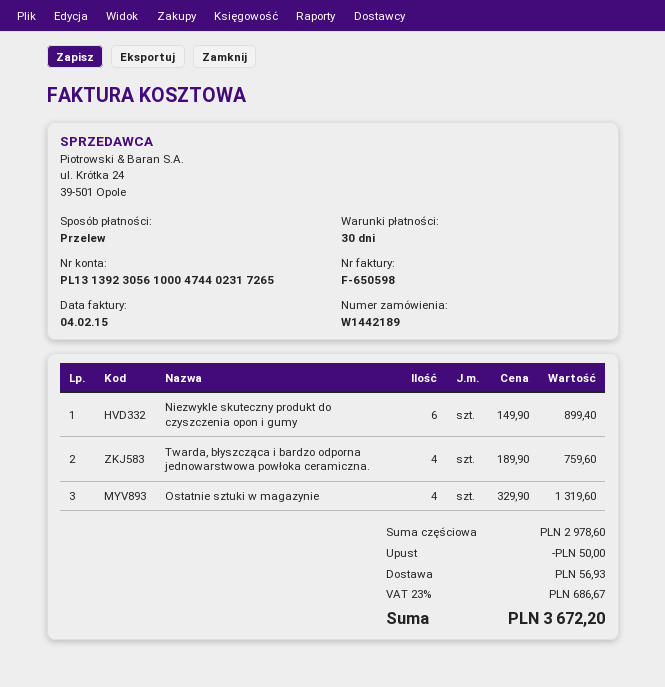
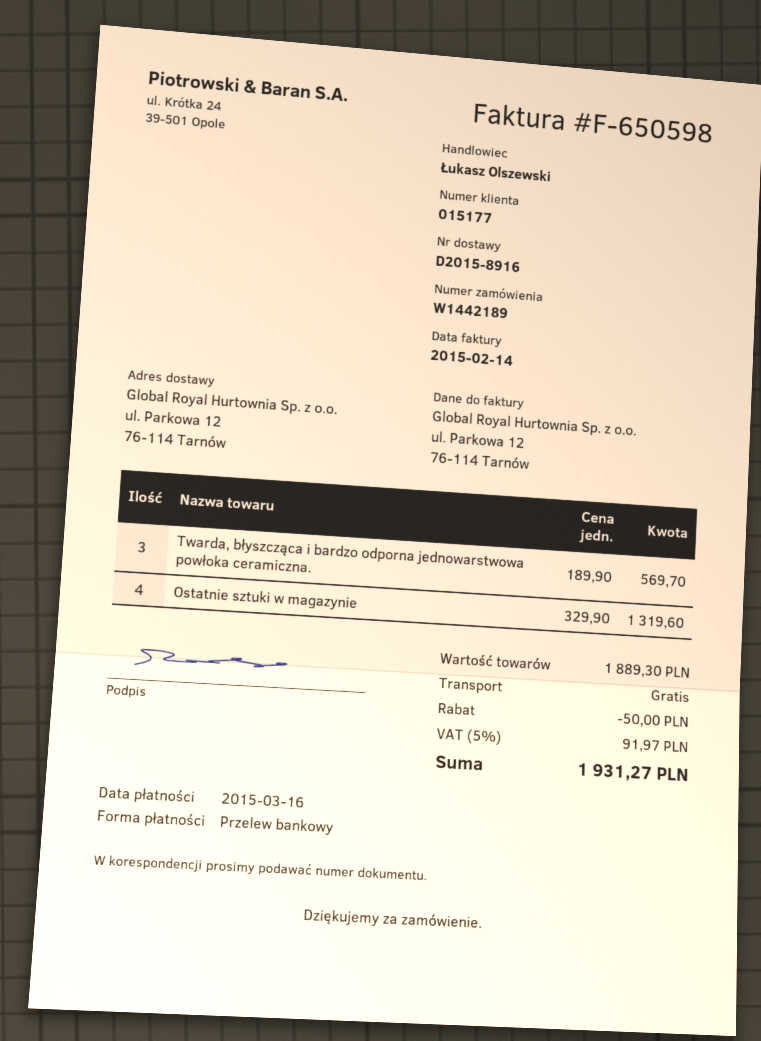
invoice date: 2015-02-04 -> 2015-02-14
Niezwykle skuteczny produkt do czyszczenia opon i gumy: 6 x 149.90 = 899.40 -> none
Twarda, błyszcząca i bardzo odporna jednowarstwowa powłoka ceramiczna.: 4 x 189.90 = 759.60 -> 3 x 189.90 = 569.70
subtotal: 2978.60 -> 1889.30
shipping: 56.93 -> 0.00
tax: 23% = 686.67 -> 5% = 91.97
total: 3672.20 -> 1931.27

